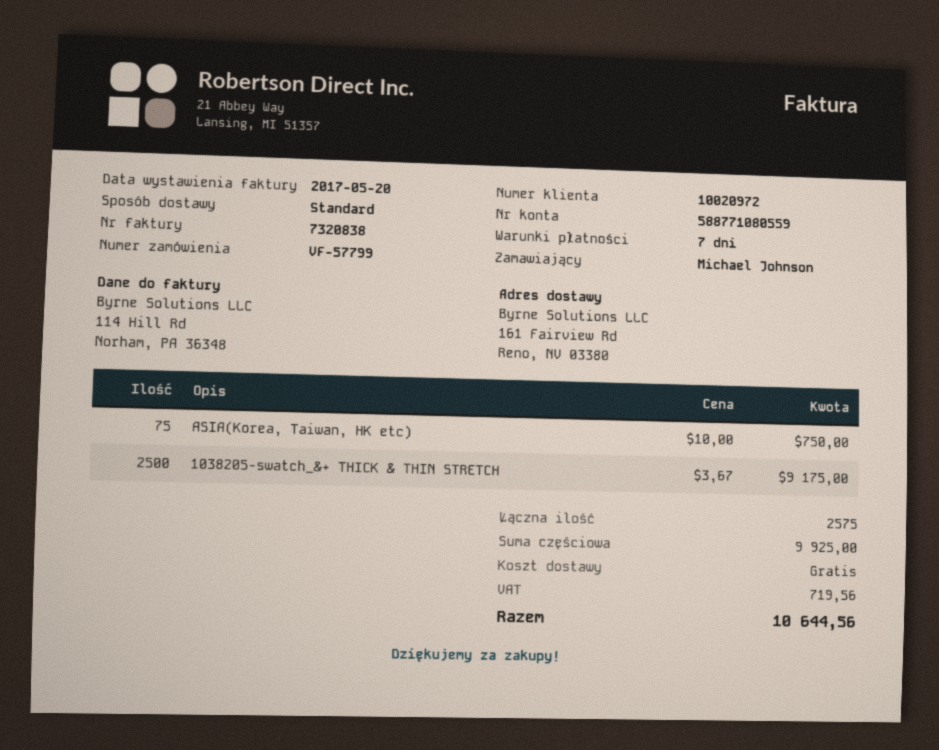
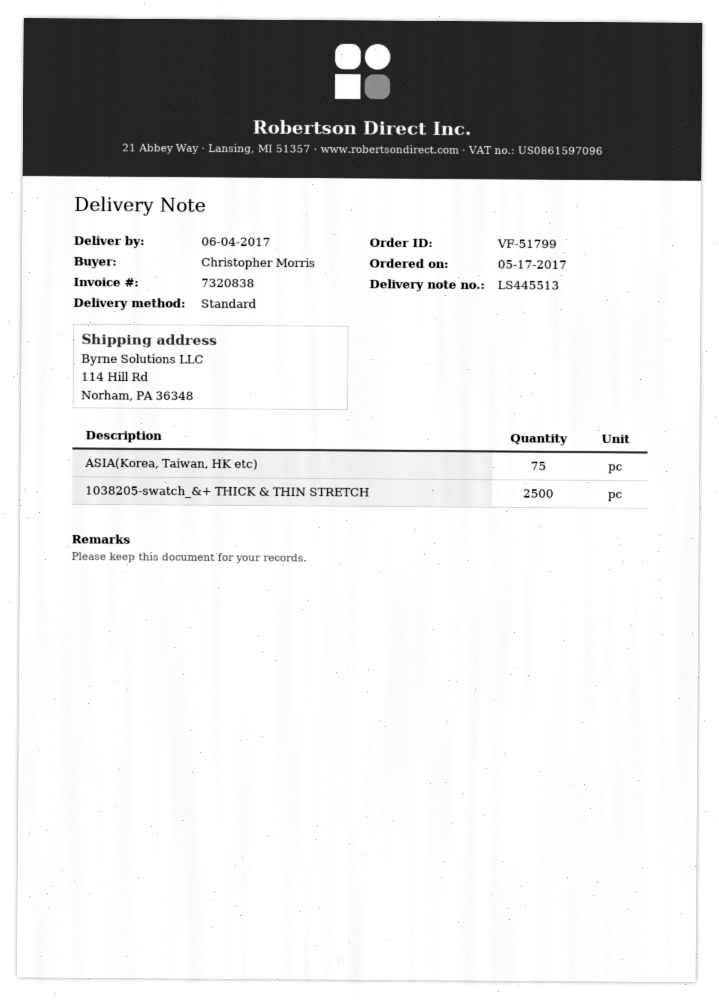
order number: VF-57799 -> VF-51799
ordered by: Michael Johnson -> Christopher Morris
ship to: 161 Fairview Rd, Reno, NV 03380 -> 114 Hill Rd, Norham, PA 36348

